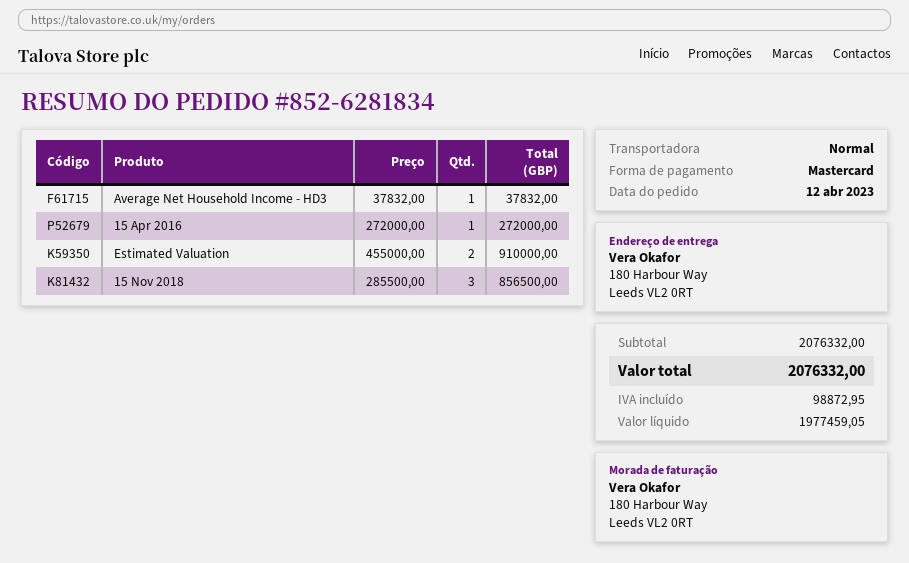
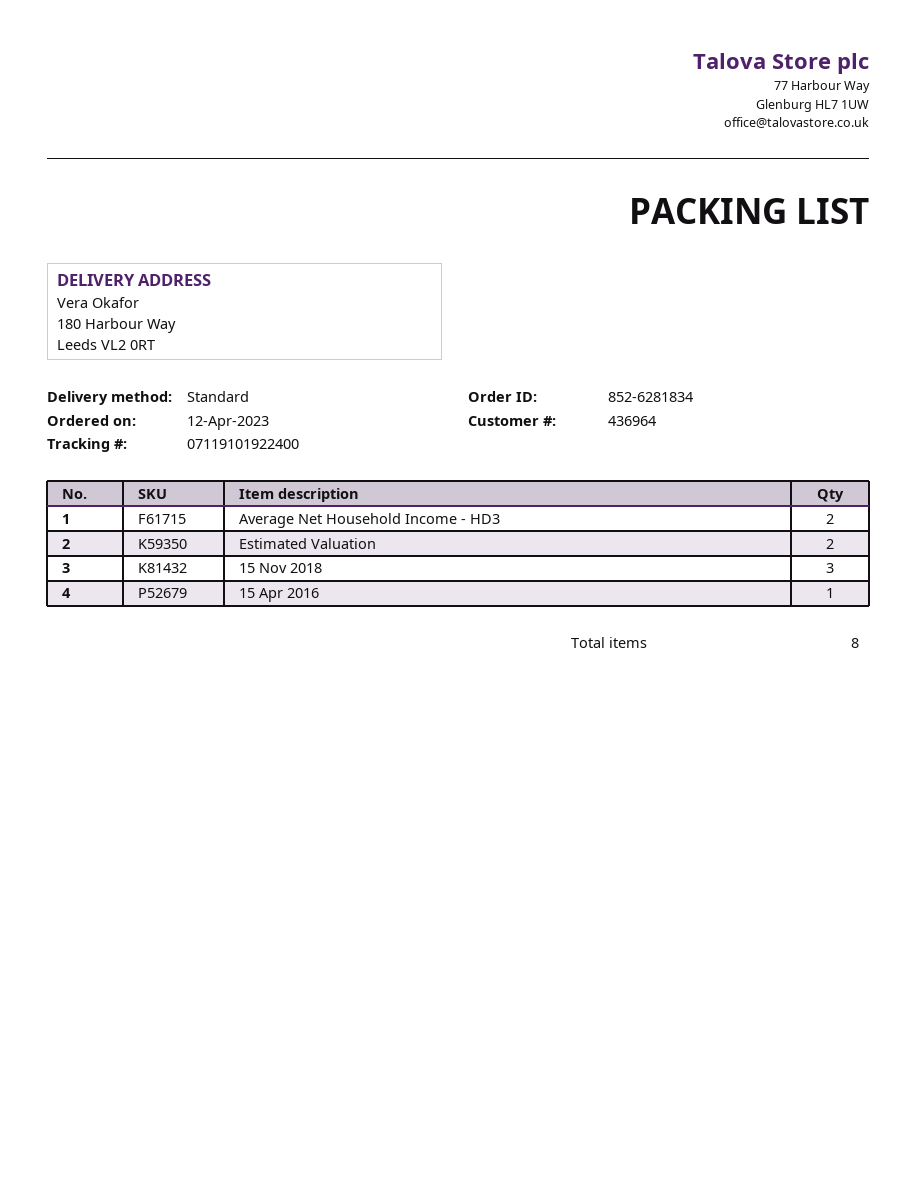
Average Net Household Income - HD3: 1 -> 2

